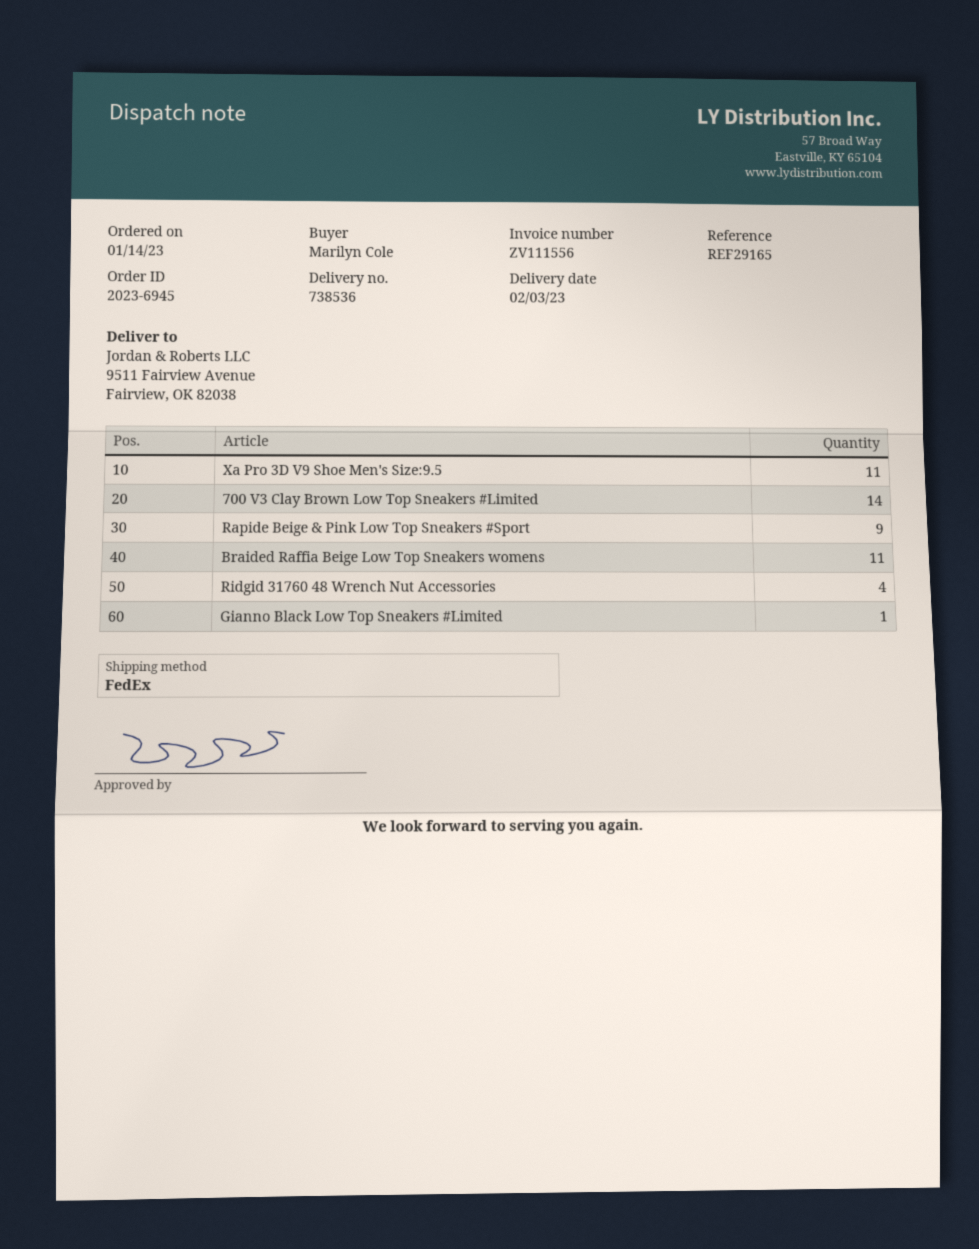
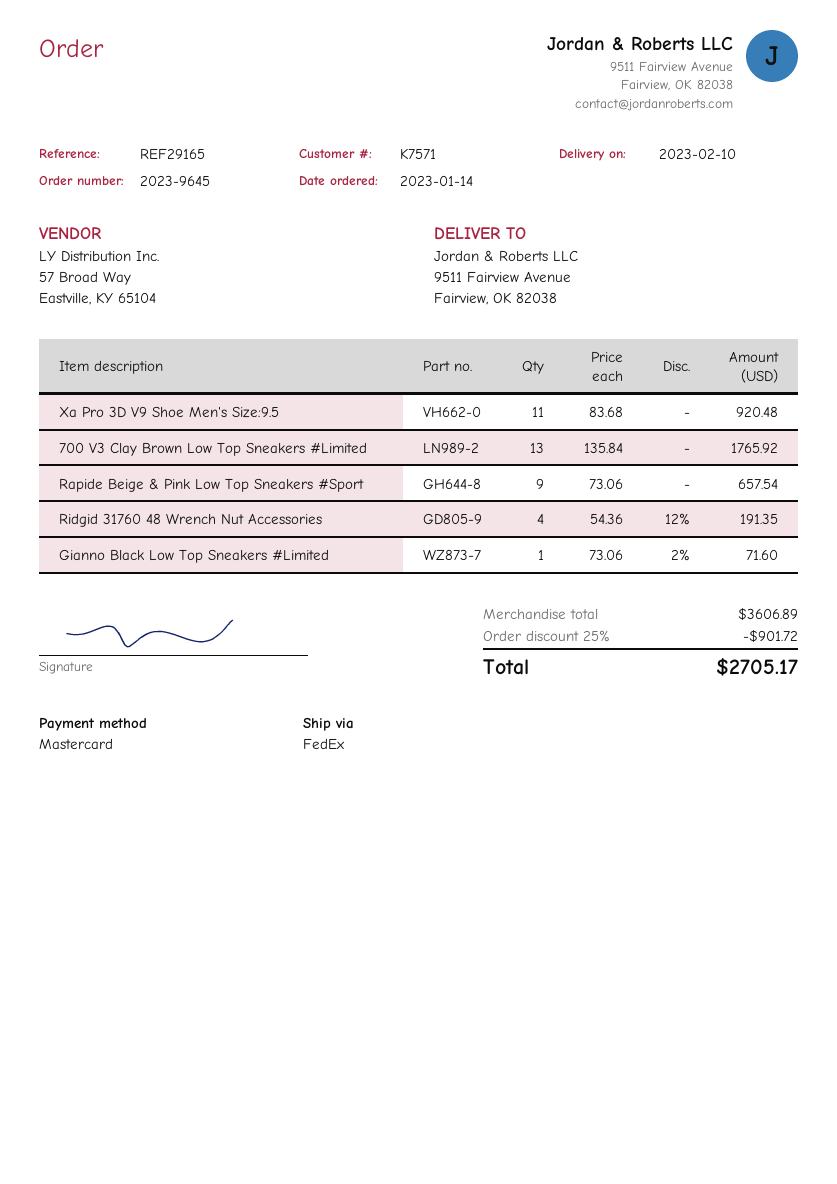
order number: 2023-6945 -> 2023-9645
delivery date: 2023-02-03 -> 2023-02-10
700 V3 Clay Brown Low Top Sneakers #Limited: 14 -> 13
Braided Raffia Beige Low Top Sneakers womens: 11 -> none

